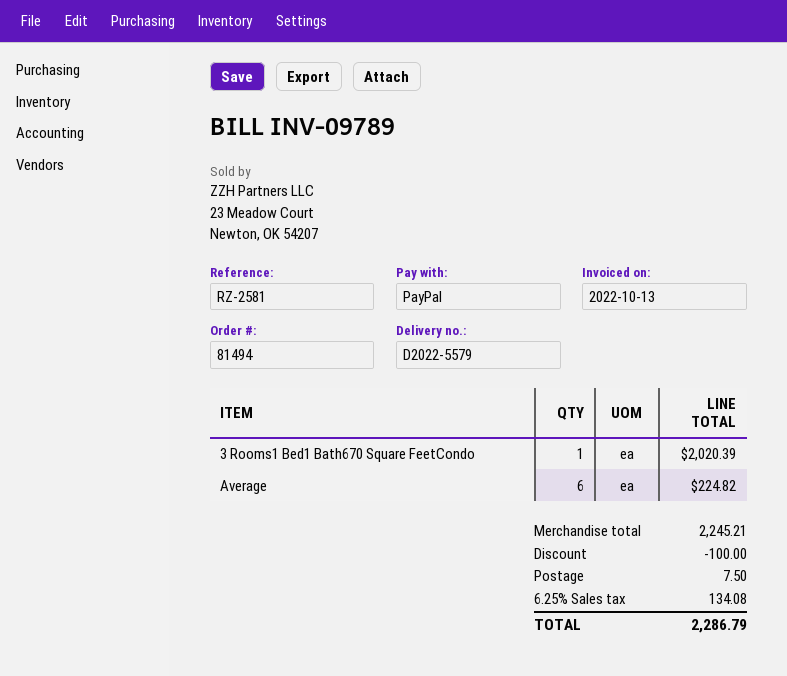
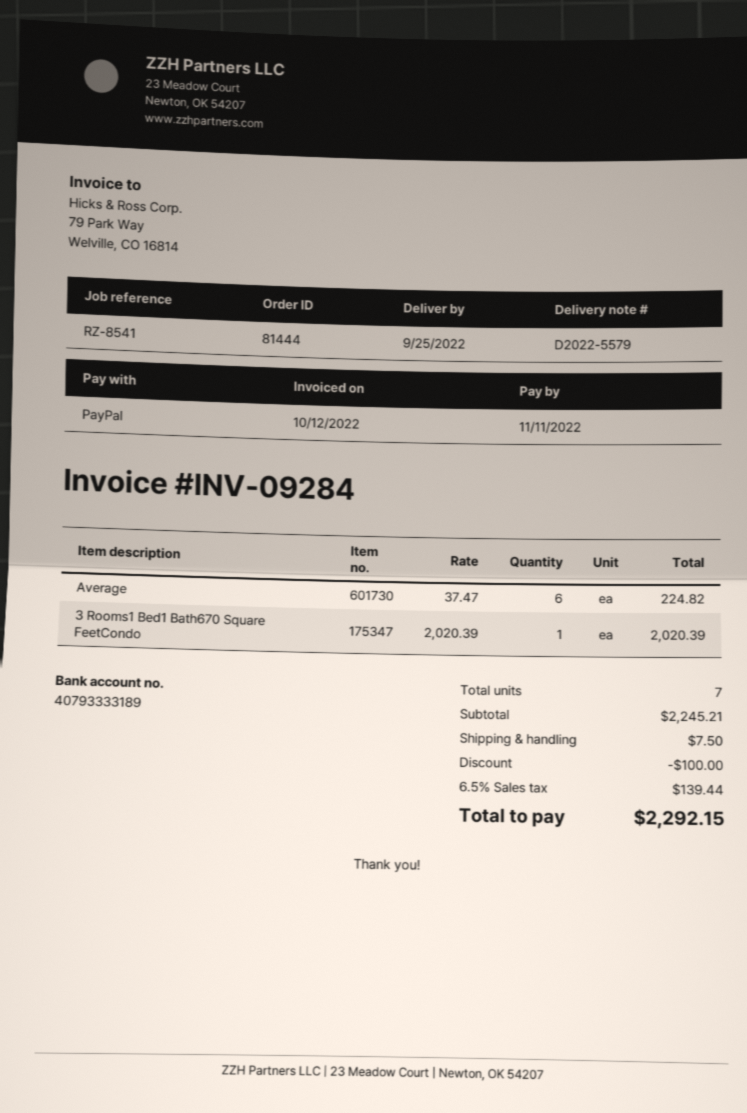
order number: 81494 -> 81444
invoice number: INV-09789 -> INV-09284
invoice date: 2022-10-13 -> 2022-10-12
reference: RZ-2581 -> RZ-8541
tax: 6.25% = 134.08 -> 6.5% = 139.44
total: 2286.79 -> 2292.15

